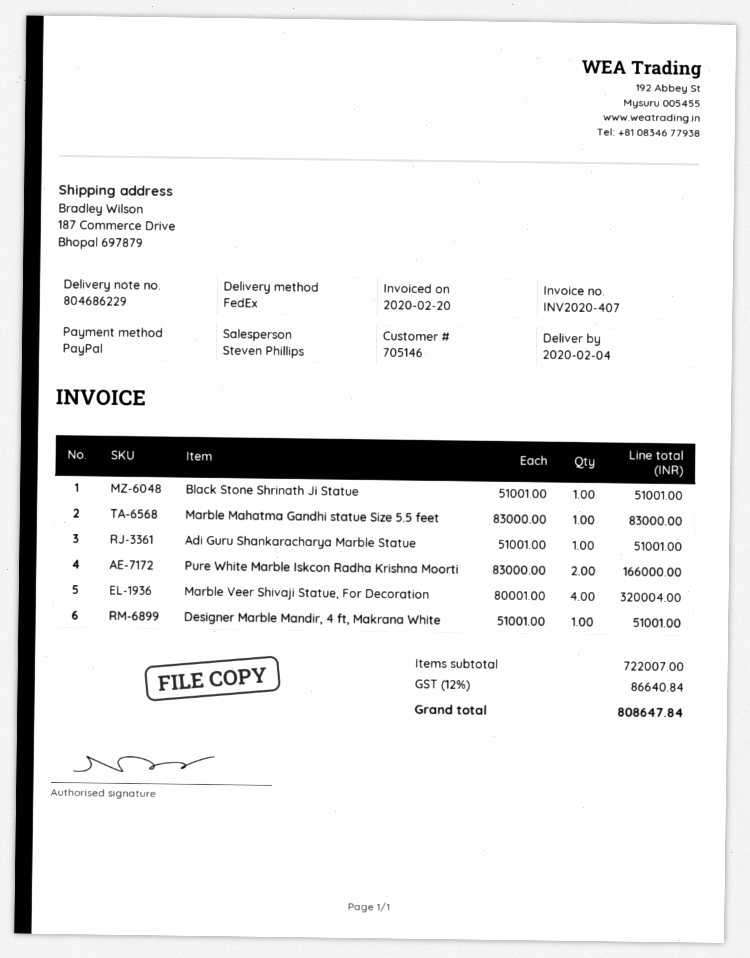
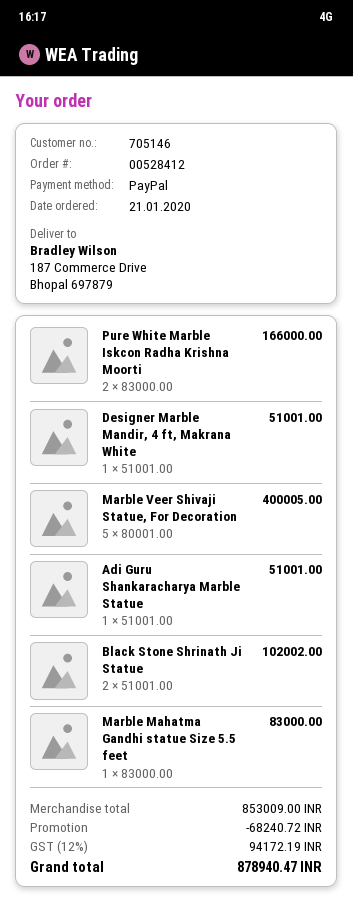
Black Stone Shrinath Ji Statue: 1 x 51001.00 = 51001.00 -> 2 x 51001.00 = 102002.00
Marble Veer Shivaji Statue, For Decoration: 4 x 80001.00 = 320004.00 -> 5 x 80001.00 = 400005.00
subtotal: 722007.00 -> 853009.00
discount: none -> 68240.72
tax: 12% = 86640.84 -> 12% = 94172.19
total: 808647.84 -> 878940.47

